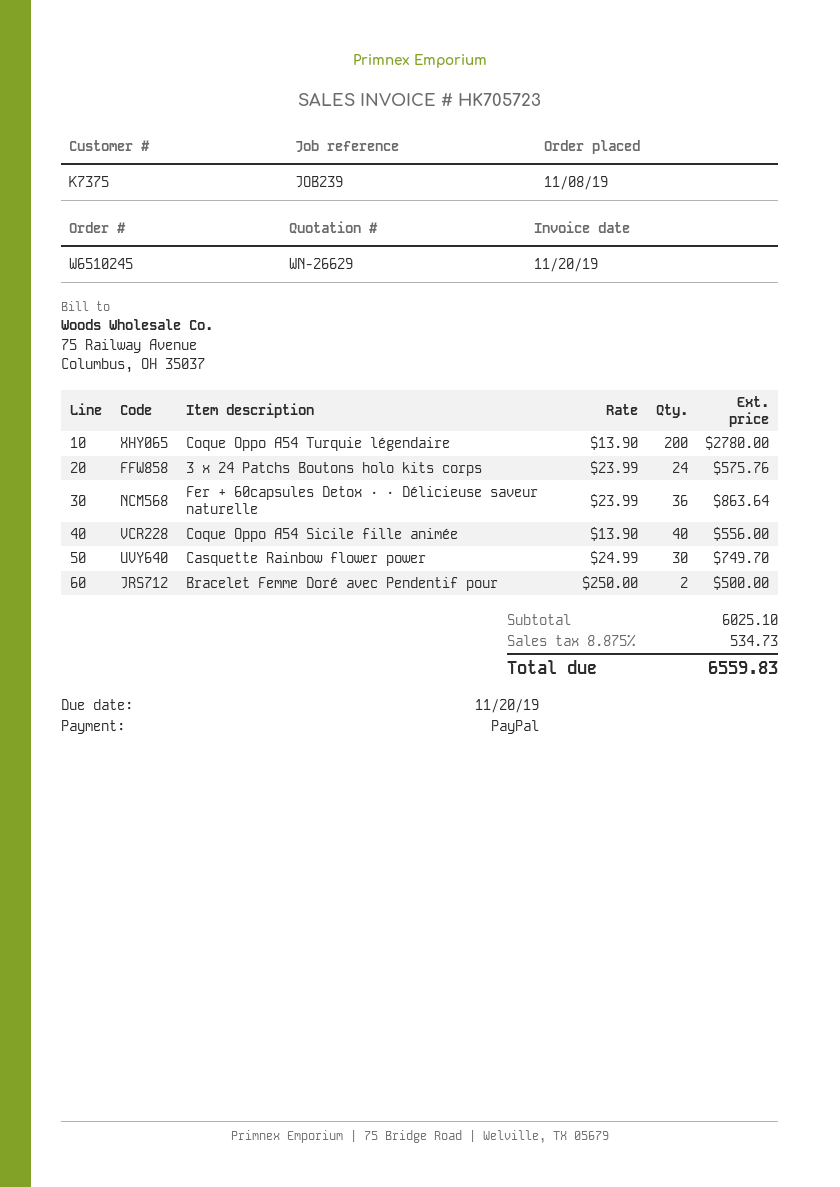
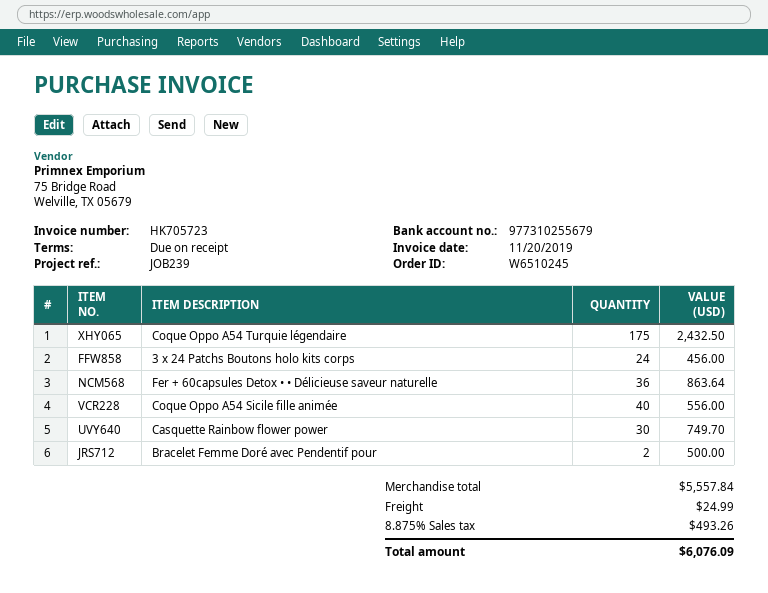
Coque Oppo A54 Turquie légendaire: 200 for 2780.00 -> 175 for 2432.50
3 x 24 Patchs Boutons holo kits corps: 24 for 575.76 -> 24 for 456.00
subtotal: 6025.10 -> 5557.84
shipping: none -> 24.99
tax: 8.875% = 534.73 -> 8.875% = 493.26
total: 6559.83 -> 6076.09

